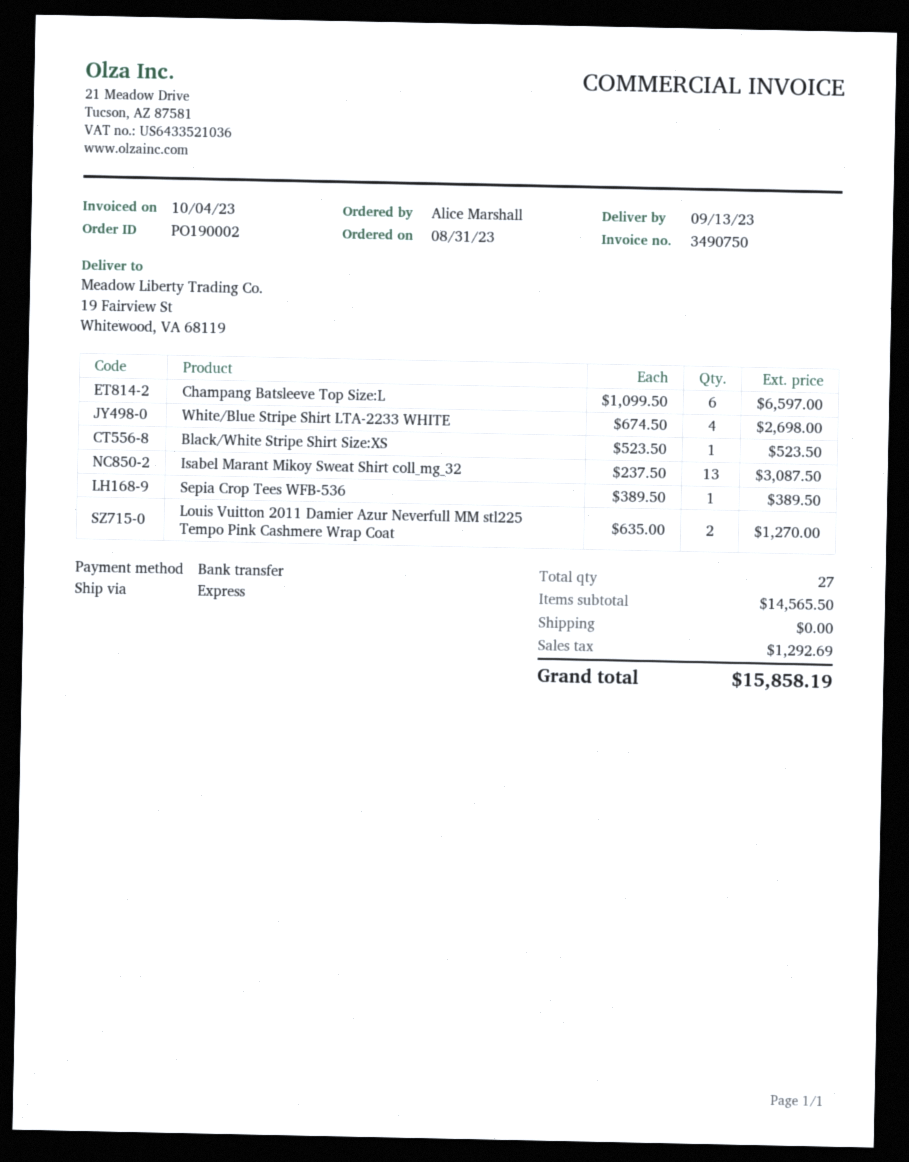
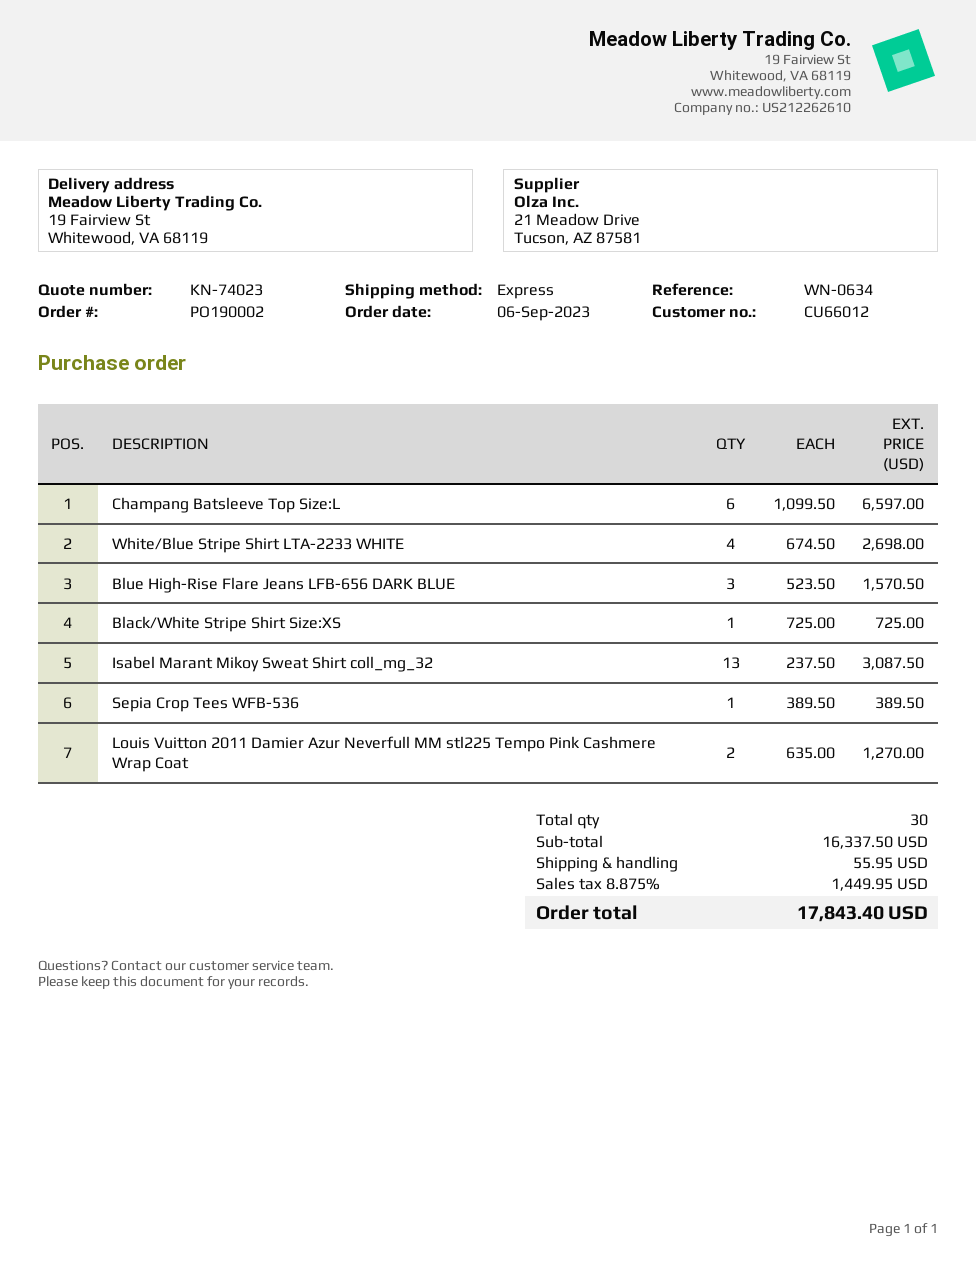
order date: 2023-08-31 -> 2023-09-06
Black/White Stripe Shirt Size:XS: 1 x 523.50 = 523.50 -> 1 x 725.00 = 725.00
Blue High-Rise Flare Jeans LFB-656 DARK BLUE: none -> 3 x 523.50 = 1570.50
total quantity: 27 -> 30
subtotal: 14565.50 -> 16337.50
shipping: 0.00 -> 55.95
tax: 1292.69 -> 1449.95
total: 15858.19 -> 17843.40

